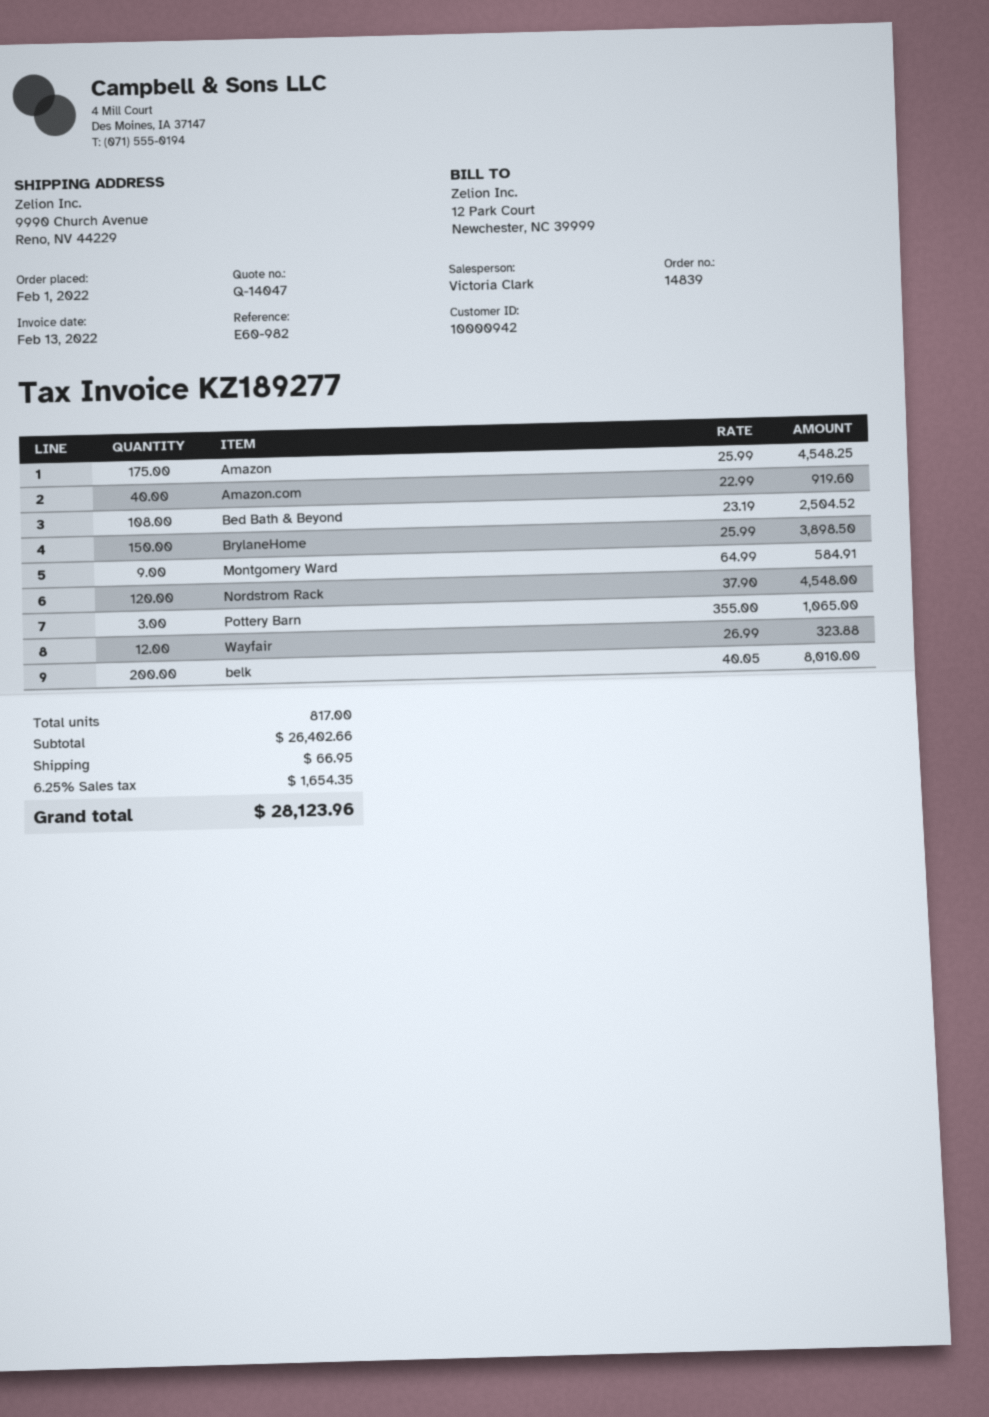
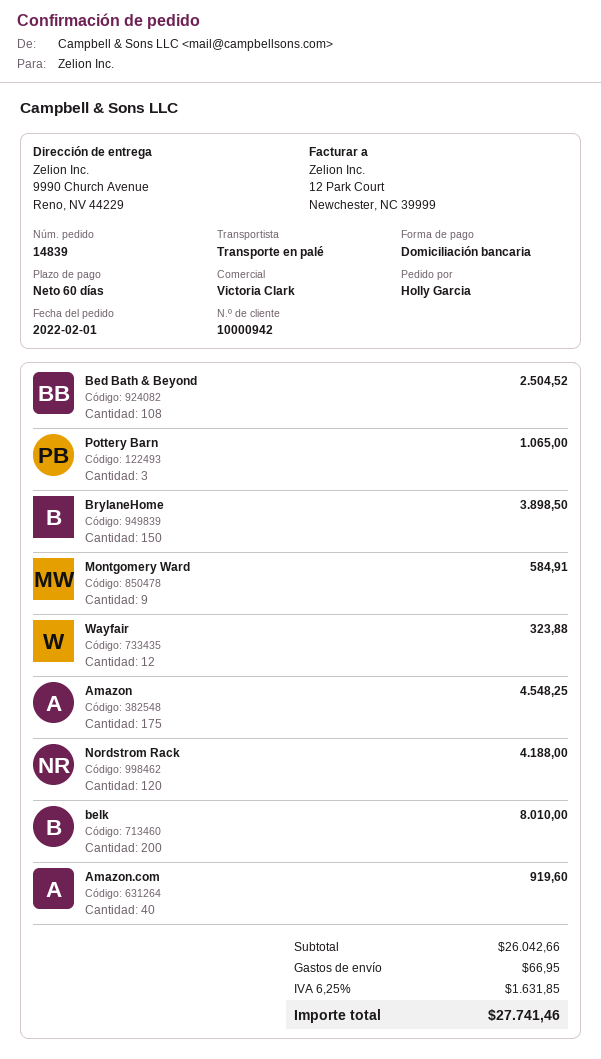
Nordstrom Rack: 120 for 4548.00 -> 120 for 4188.00
subtotal: 26402.66 -> 26042.66
tax: 6.25% = 1654.35 -> 6.25% = 1631.85
total: 28123.96 -> 27741.46

